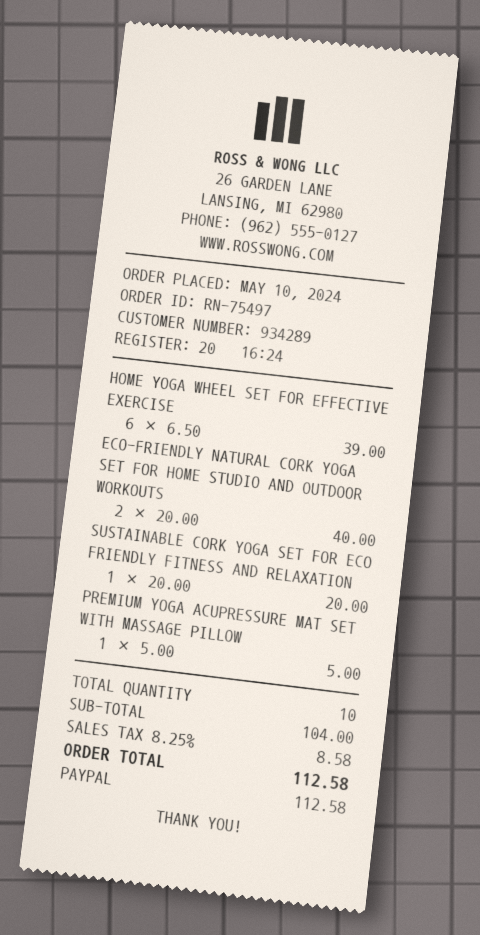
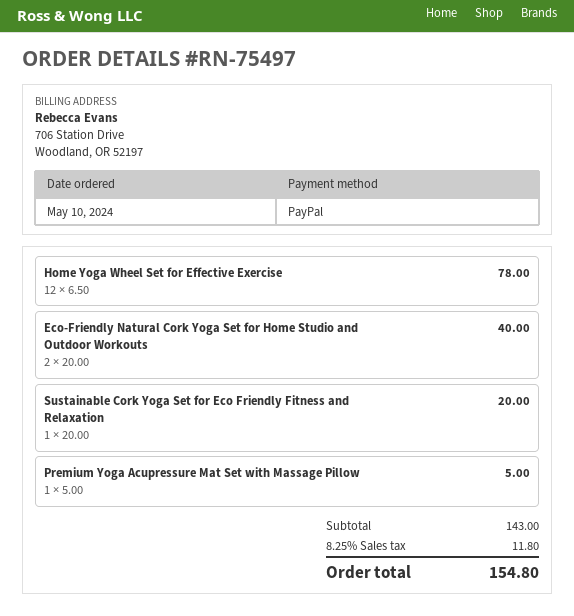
HOME YOGA WHEEL SET FOR EFFECTIVE EXERCISE: 6 x 6.50 = 39.00 -> 12 x 6.50 = 78.00
subtotal: 104.00 -> 143.00
tax: 8.25% = 8.58 -> 8.25% = 11.80
total: 112.58 -> 154.80

